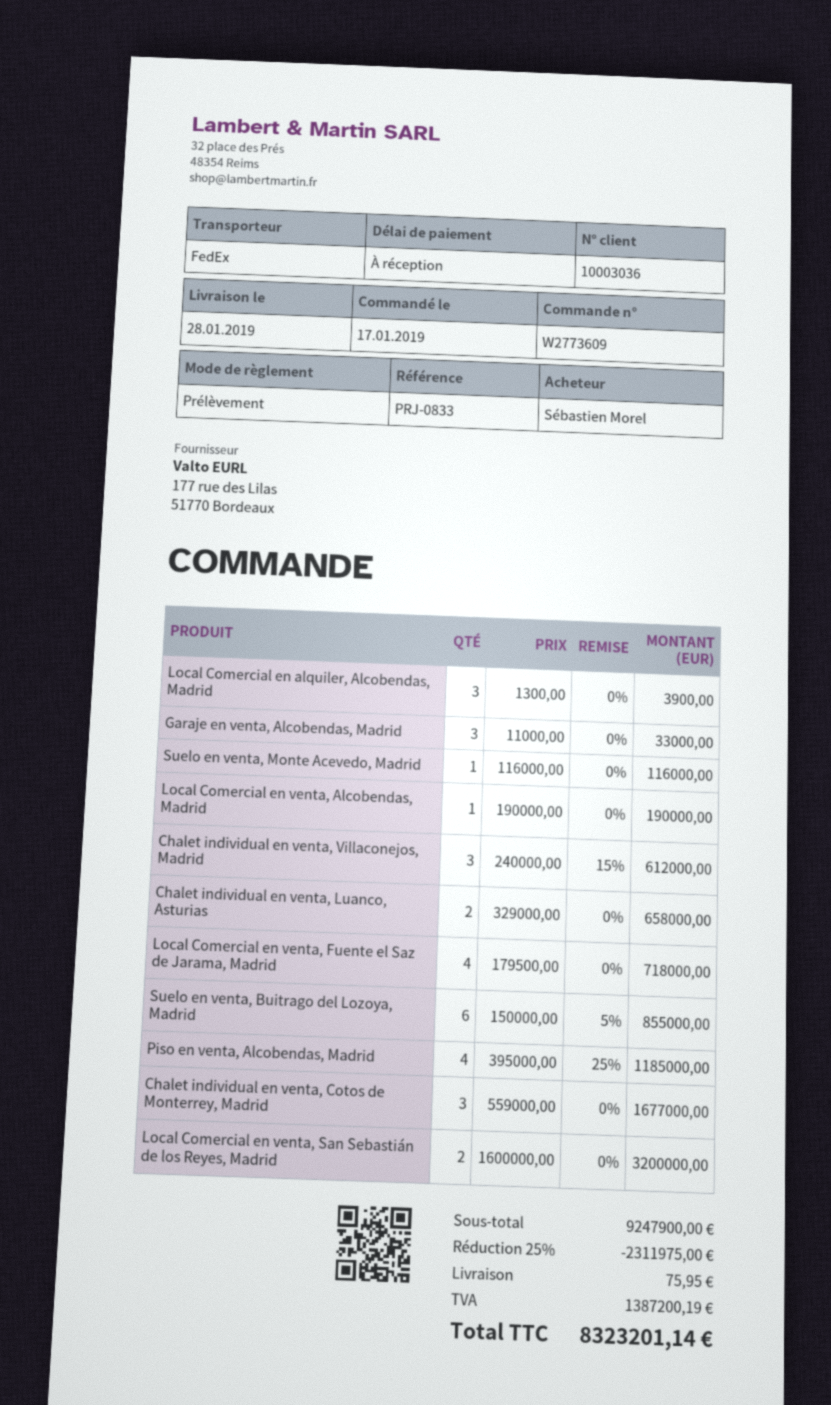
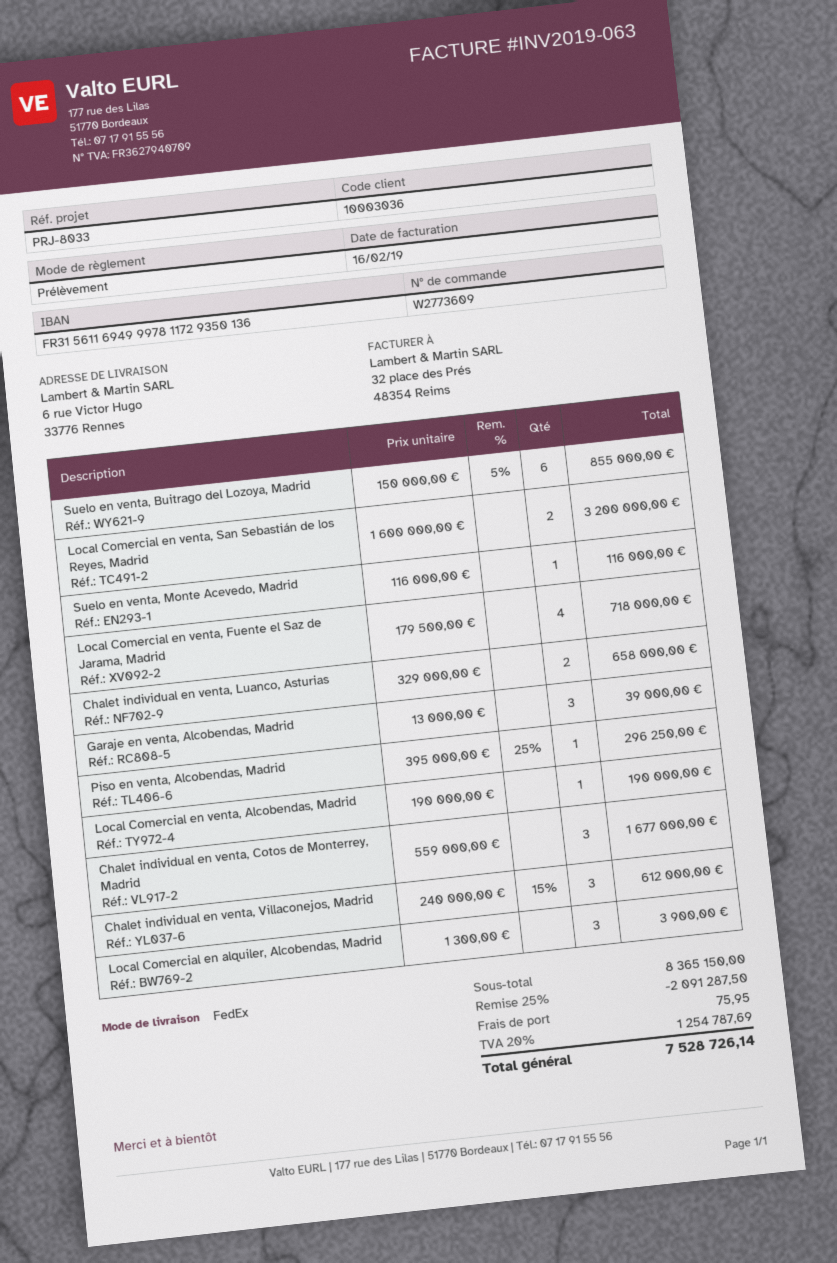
reference: PRJ-0833 -> PRJ-8033
Garaje en venta, Alcobendas, Madrid: 3 x 11000.00 = 33000.00 -> 3 x 13000.00 = 39000.00
Piso en venta, Alcobendas, Madrid: 4 x 395000.00 - 25% = 1185000.00 -> 1 x 395000.00 - 25% = 296250.00
subtotal: 9247900.00 -> 8365150.00
discount: 25% = 2311975.00 -> 25% = 2091287.50
tax: 1387200.19 -> 1254787.69
total: 8323201.14 -> 7528726.14

